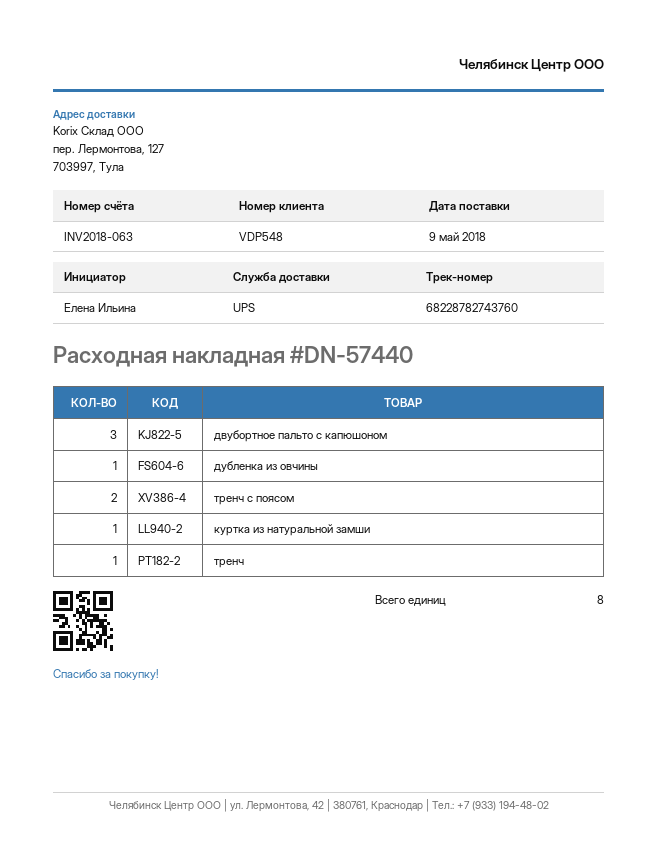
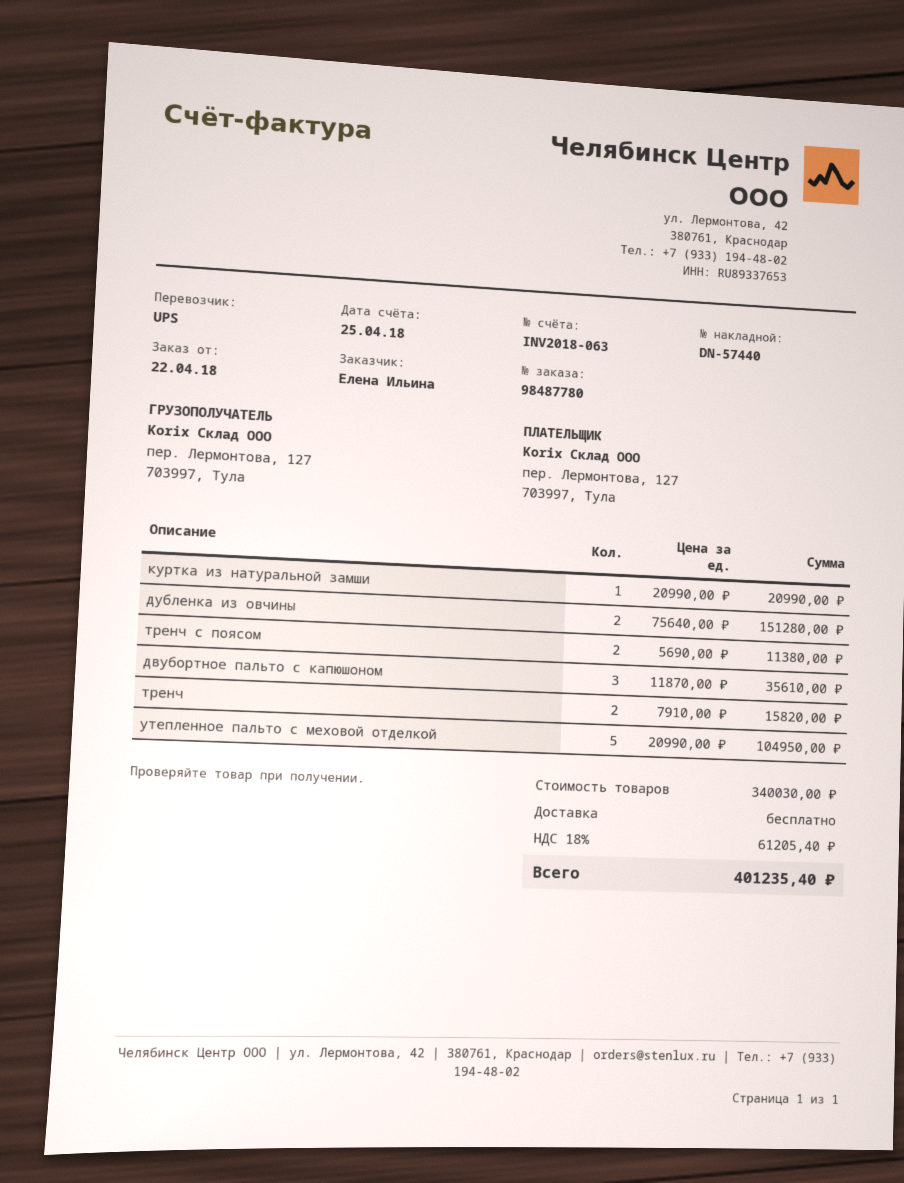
дубленка из овчины: 1 -> 2
тренч: 1 -> 2
утепленное пальто с меховой отделкой: none -> 5

